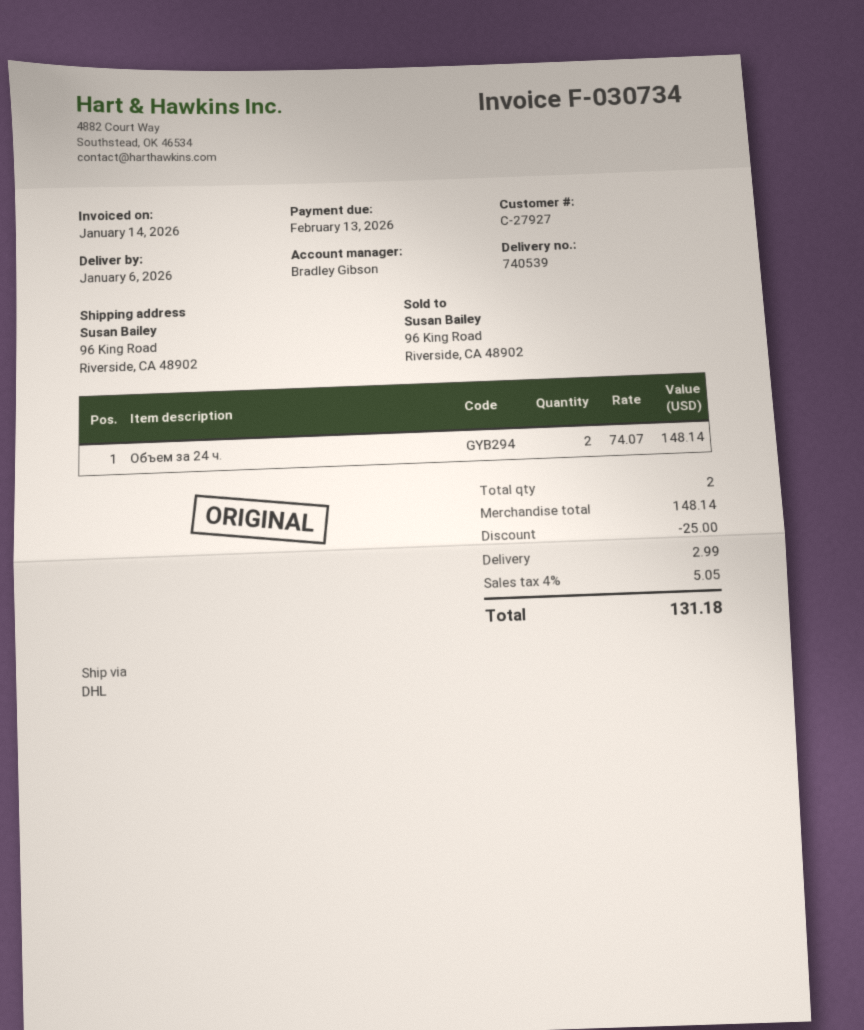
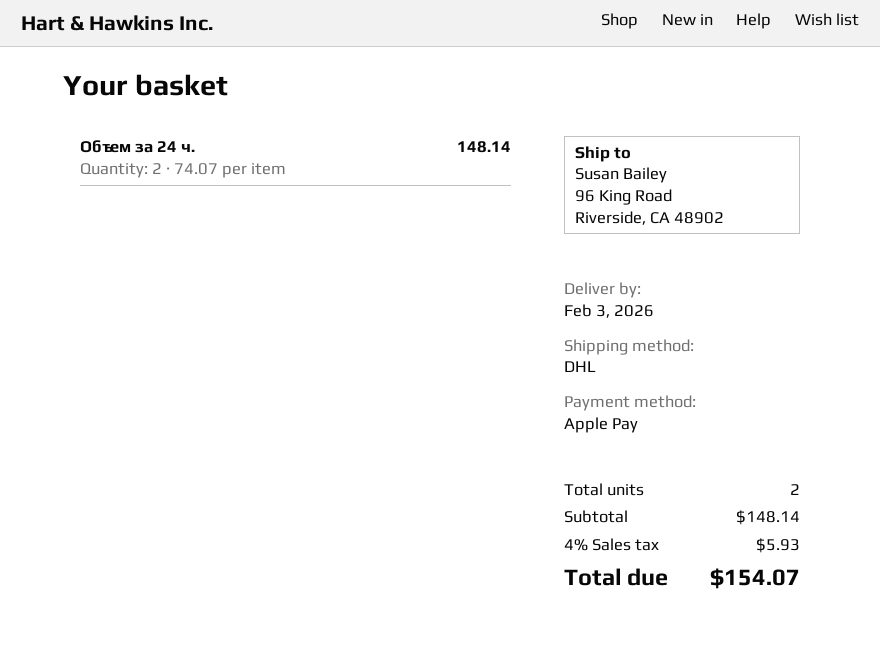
delivery date: 2026-01-06 -> 2026-02-03
discount: 25.00 -> none
shipping: 2.99 -> none
tax: 4% = 5.05 -> 4% = 5.93
total: 131.18 -> 154.07

